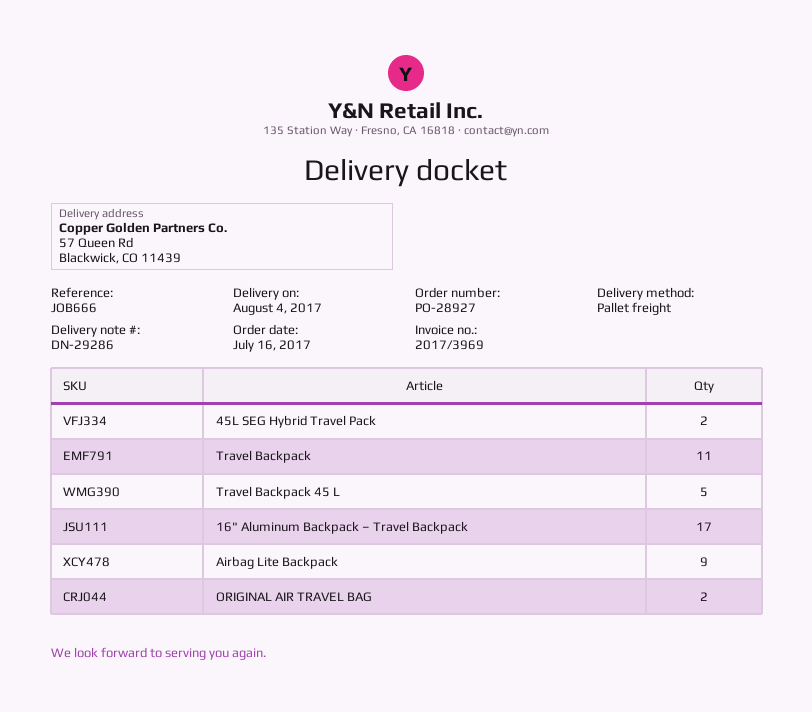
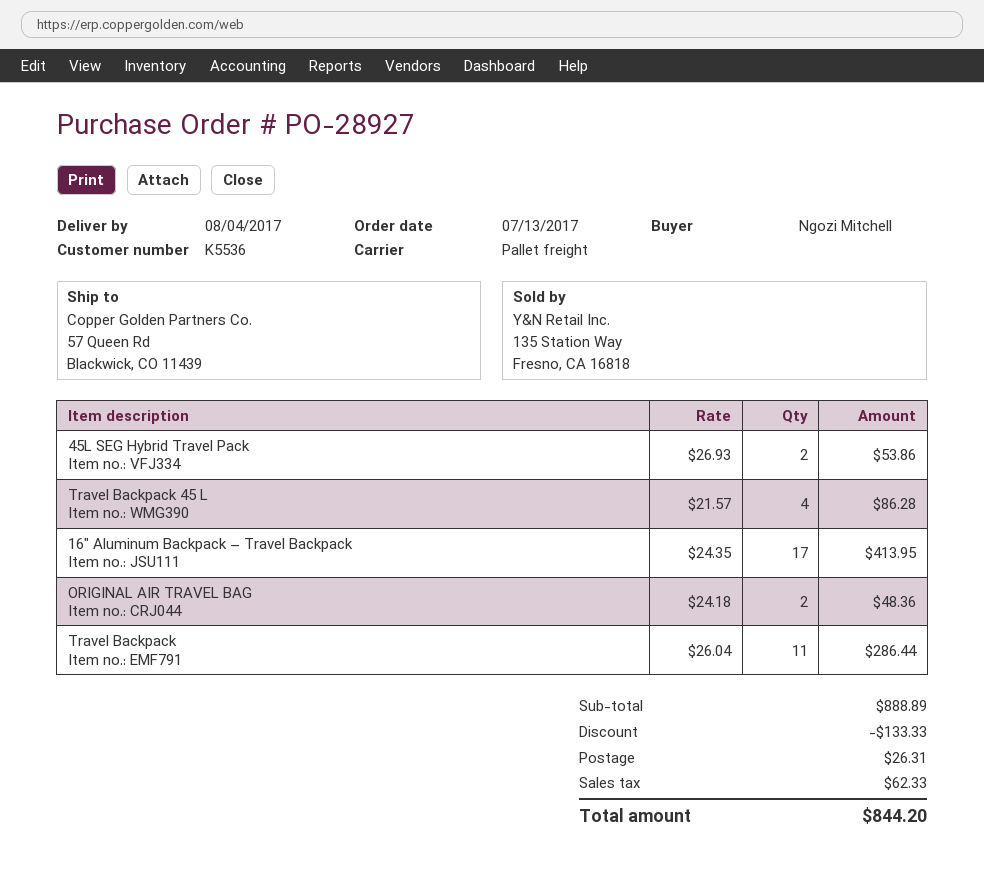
order date: 2017-07-16 -> 2017-07-13
Travel Backpack 45 L: 5 -> 4
Airbag Lite Backpack: 9 -> none

